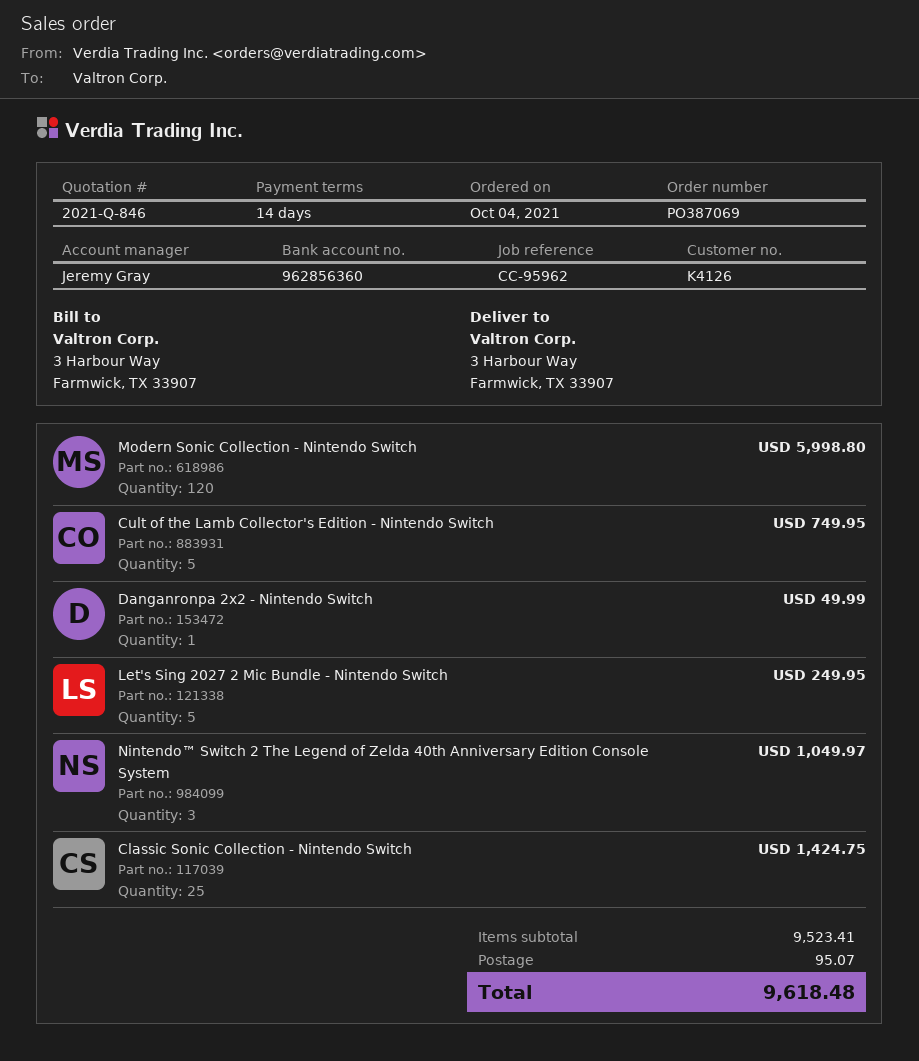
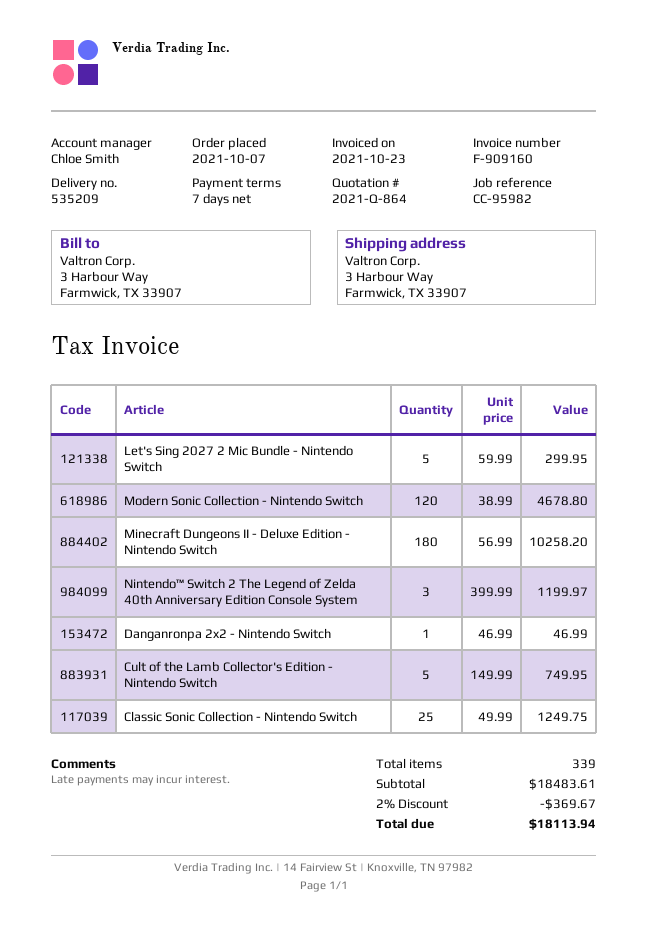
quote number: 2021-Q-846 -> 2021-Q-864
order date: 2021-10-04 -> 2021-10-07
payment terms: 14 days -> 7 days
reference: CC-95962 -> CC-95982
sales rep: Jeremy Gray -> Chloe Smith
Modern Sonic Collection - Nintendo Switch: 120 for 5998.80 -> 120 for 4678.80
Danganronpa 2x2 - Nintendo Switch: 1 for 49.99 -> 1 for 46.99
Let's Sing 2027 2 Mic Bundle - Nintendo Switch: 5 for 249.95 -> 5 for 299.95
Nintendo™ Switch 2 The Legend of Zelda 40th Anniversary Edition Console System: 3 for 1049.97 -> 3 for 1199.97
Classic Sonic Collection - Nintendo Switch: 25 for 1424.75 -> 25 for 1249.75
Minecraft Dungeons II - Deluxe Edition - Nintendo Switch: none -> 180 for 10258.20
subtotal: 9523.41 -> 18483.61
discount: none -> 2% = 369.67
shipping: 95.07 -> none
total: 9618.48 -> 18113.94

